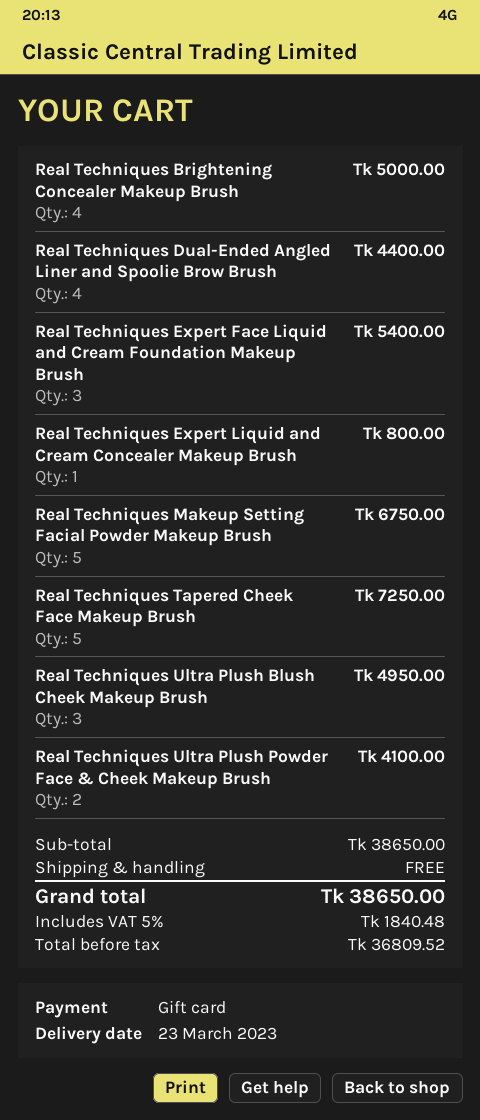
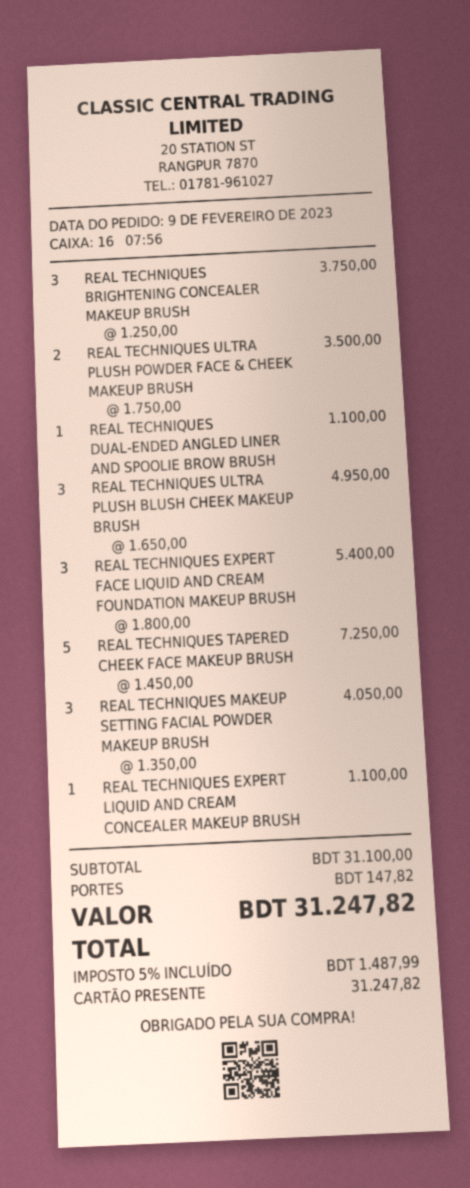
Real Techniques Brightening Concealer Makeup Brush: 4 for 5000.00 -> 3 for 3750.00
Real Techniques Dual-Ended Angled Liner and Spoolie Brow Brush: 4 for 4400.00 -> 1 for 1100.00
Real Techniques Expert Liquid and Cream Concealer Makeup Brush: 1 for 800.00 -> 1 for 1100.00
Real Techniques Makeup Setting Facial Powder Makeup Brush: 5 for 6750.00 -> 3 for 4050.00
Real Techniques Ultra Plush Powder Face & Cheek Makeup Brush: 2 for 4100.00 -> 2 for 3500.00
subtotal: 38650.00 -> 31100.00
shipping: 0.00 -> 147.82
tax: 5% = 1840.48 -> 5% = 1487.99
total: 38650.00 -> 31247.82

